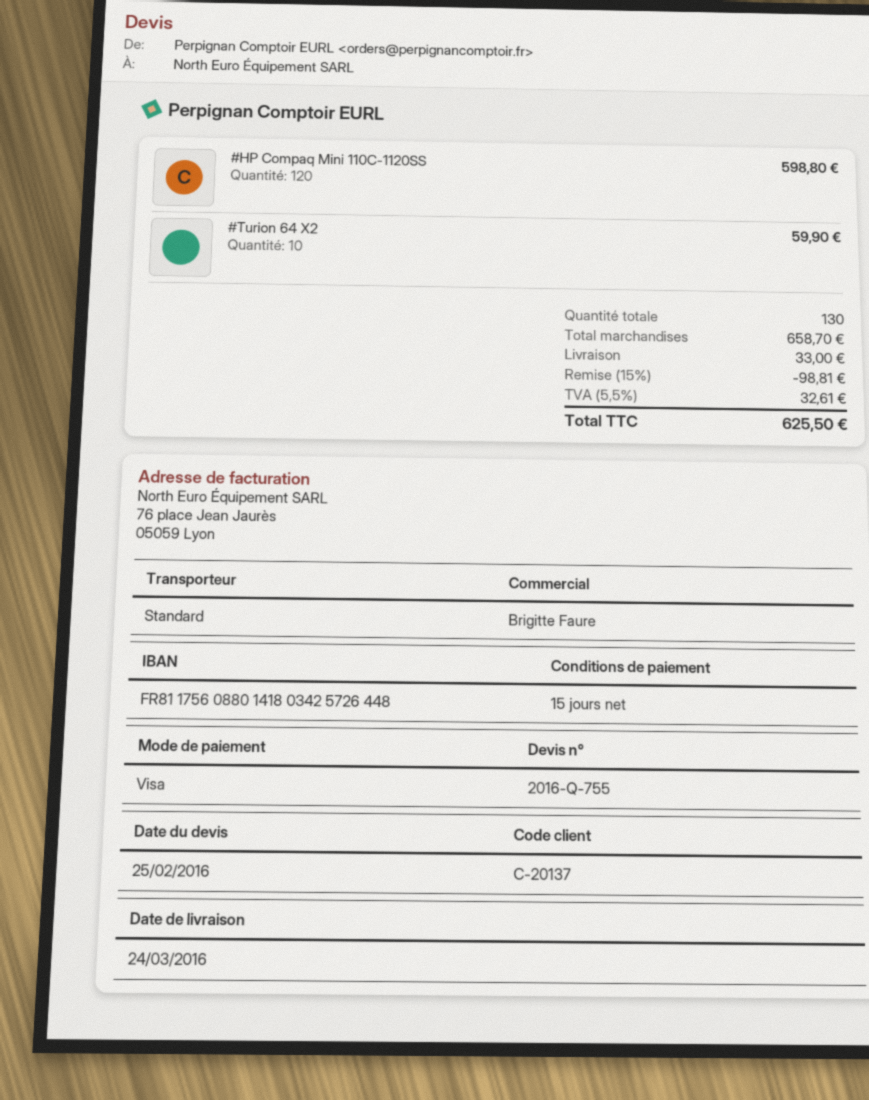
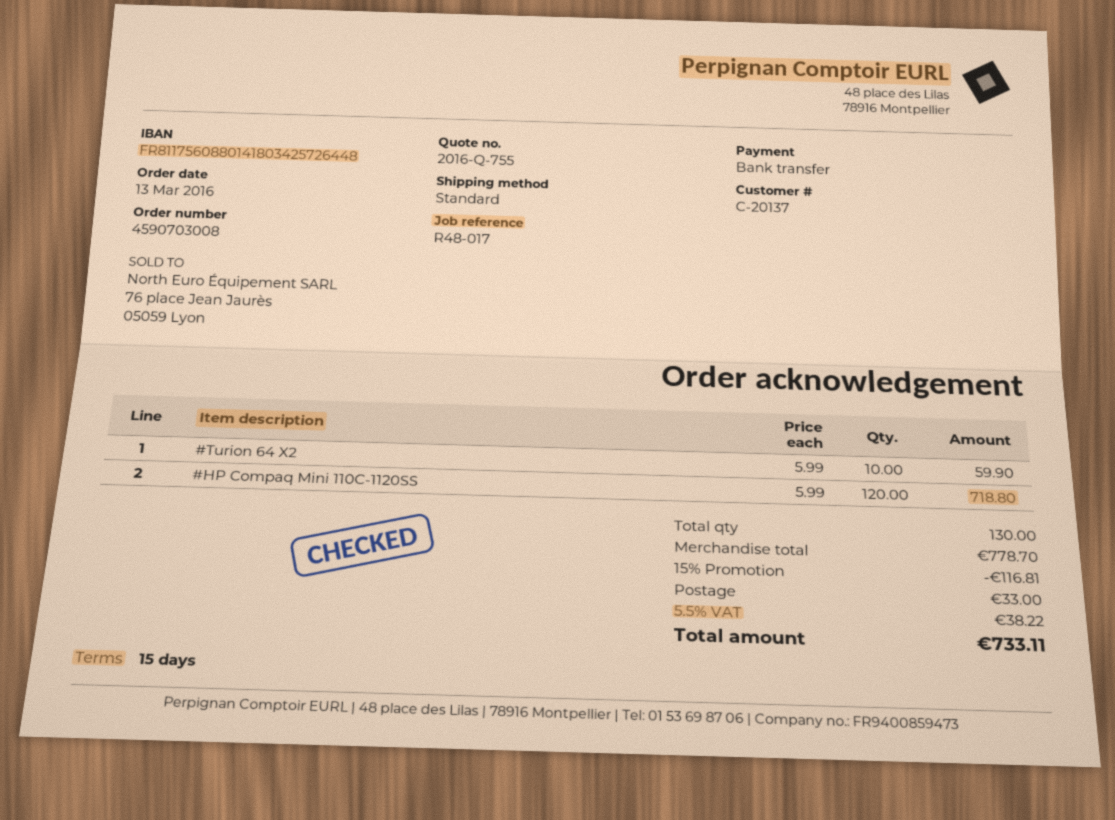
payment method: Visa -> bank transfer
#HP Compaq Mini 110C-1120SS: 120 for 598.80 -> 120 for 718.80
subtotal: 658.70 -> 778.70
discount: 15% = 98.81 -> 15% = 116.81
tax: 5.5% = 32.61 -> 5.5% = 38.22
total: 625.50 -> 733.11

